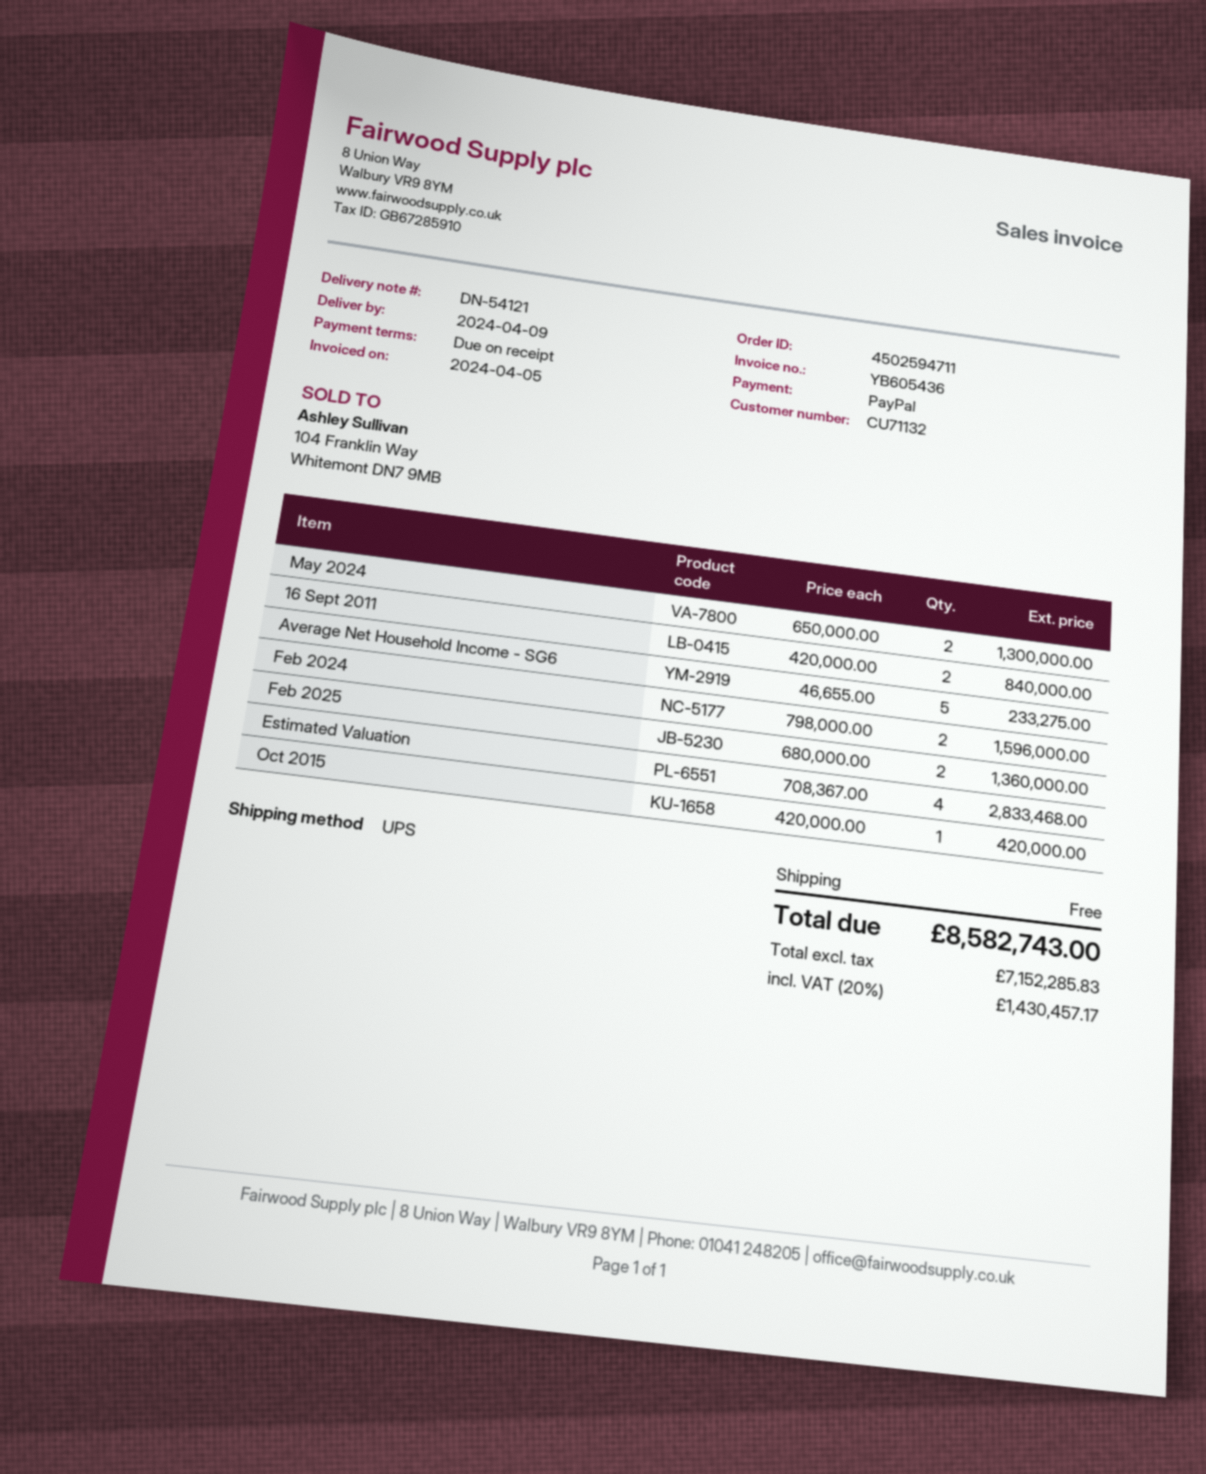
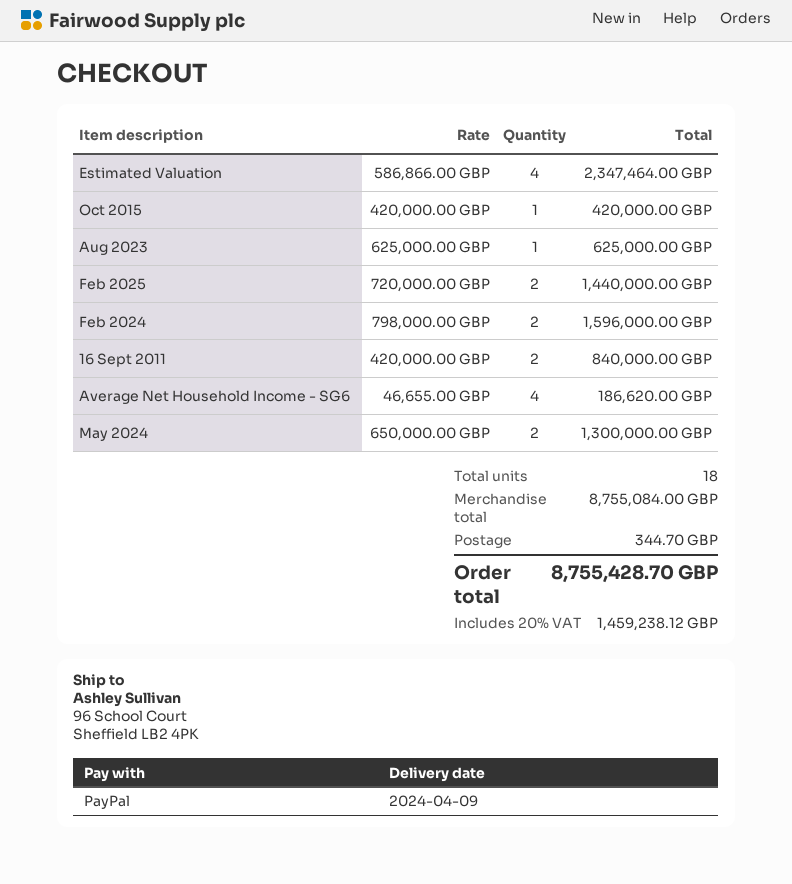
Average Net Household Income - SG6: 5 x 46655.00 = 233275.00 -> 4 x 46655.00 = 186620.00
Feb 2025: 2 x 680000.00 = 1360000.00 -> 2 x 720000.00 = 1440000.00
Estimated Valuation: 4 x 708367.00 = 2833468.00 -> 4 x 586866.00 = 2347464.00
Aug 2023: none -> 1 x 625000.00 = 625000.00
shipping: 0.00 -> 344.70
tax: 20% = 1430457.17 -> 20% = 1459238.12
total: 8582743.00 -> 8755428.70

